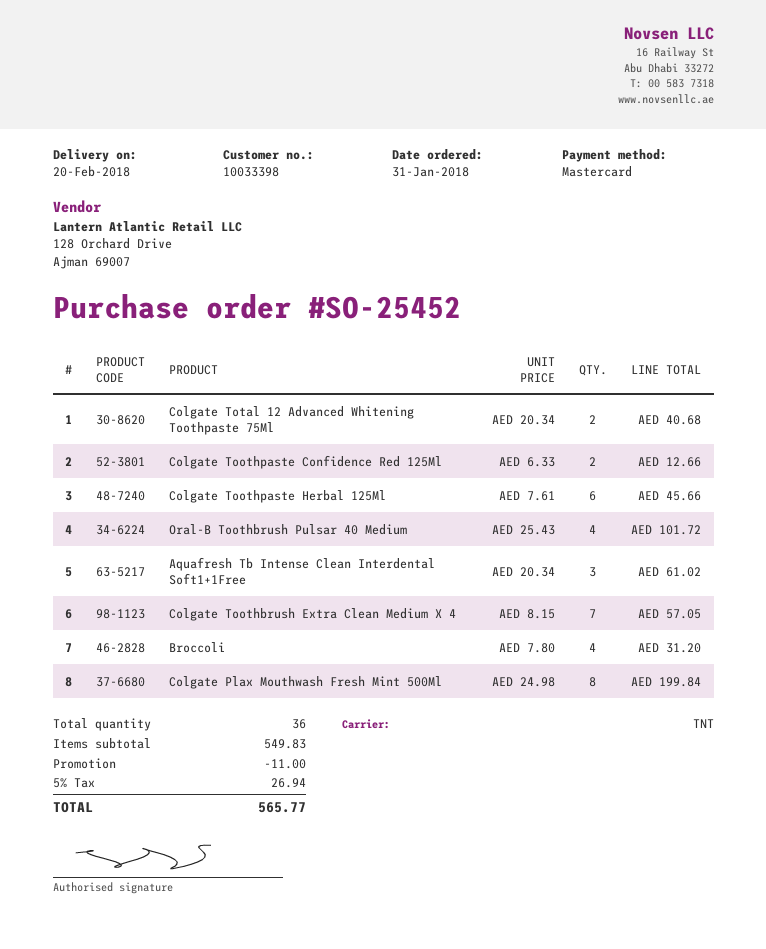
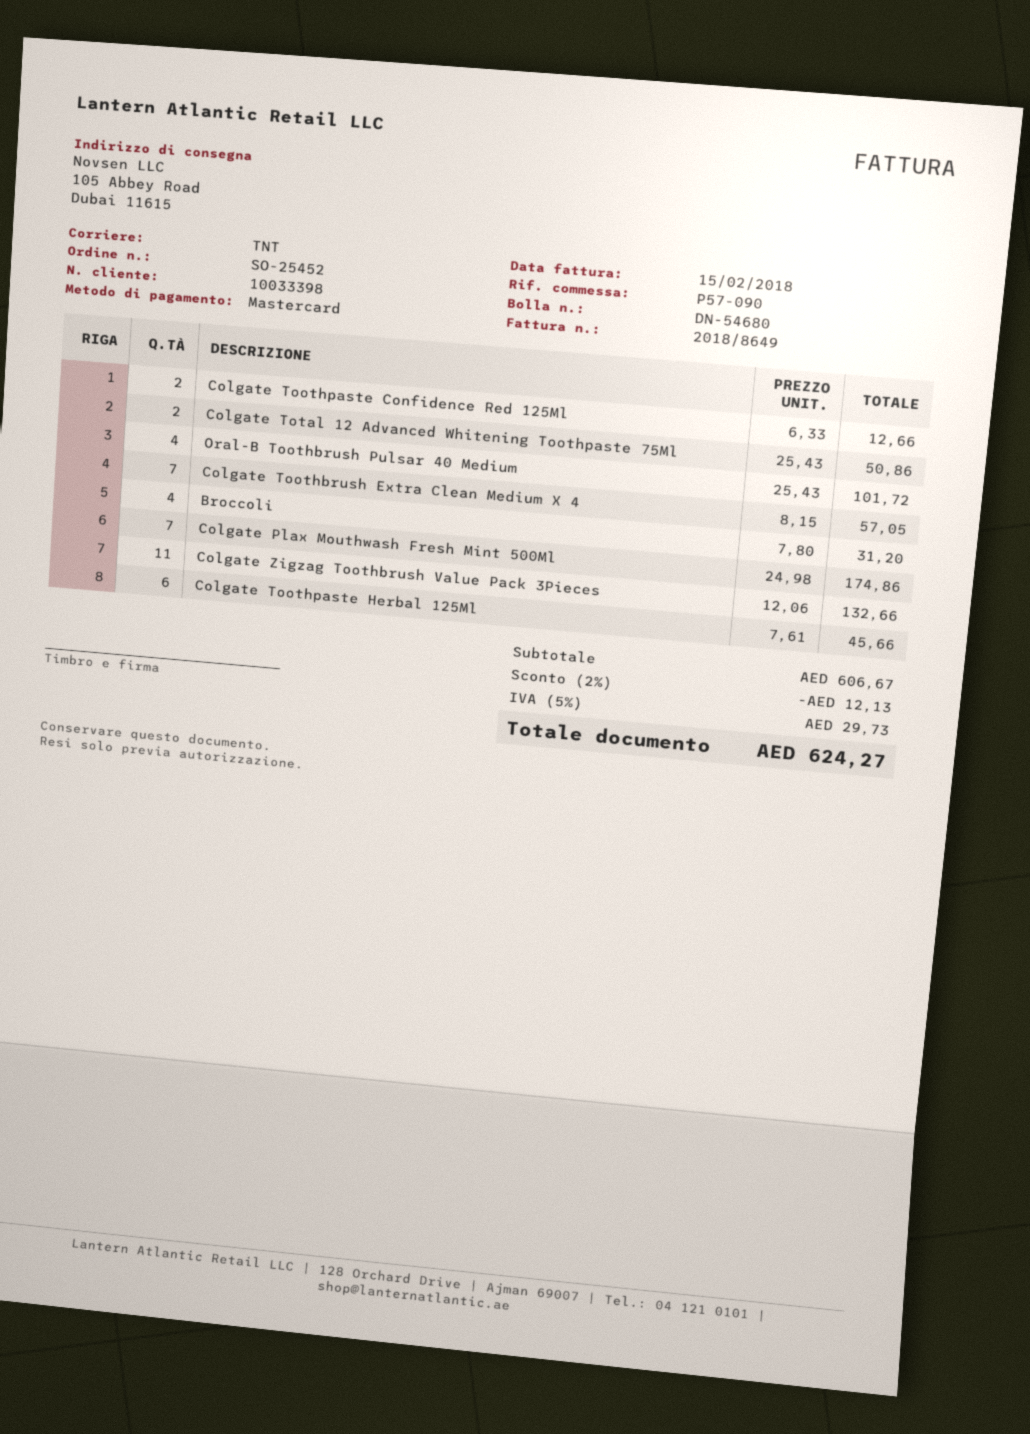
Colgate Total 12 Advanced Whitening Toothpaste 75Ml: 2 x 20.34 = 40.68 -> 2 x 25.43 = 50.86
Aquafresh Tb Intense Clean Interdental Soft1+1Free: 3 x 20.34 = 61.02 -> none
Colgate Plax Mouthwash Fresh Mint 500Ml: 8 x 24.98 = 199.84 -> 7 x 24.98 = 174.86
Colgate Zigzag Toothbrush Value Pack 3Pieces: none -> 11 x 12.06 = 132.66
subtotal: 549.83 -> 606.67
discount: 11.00 -> 12.13
tax: 5% = 26.94 -> 5% = 29.73
total: 565.77 -> 624.27

